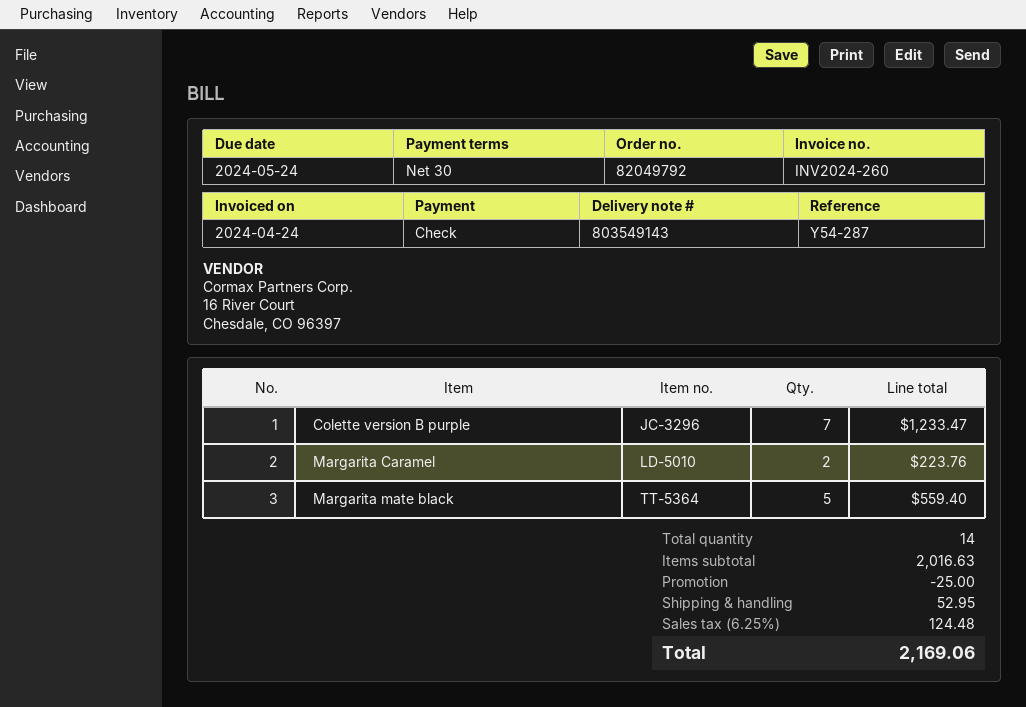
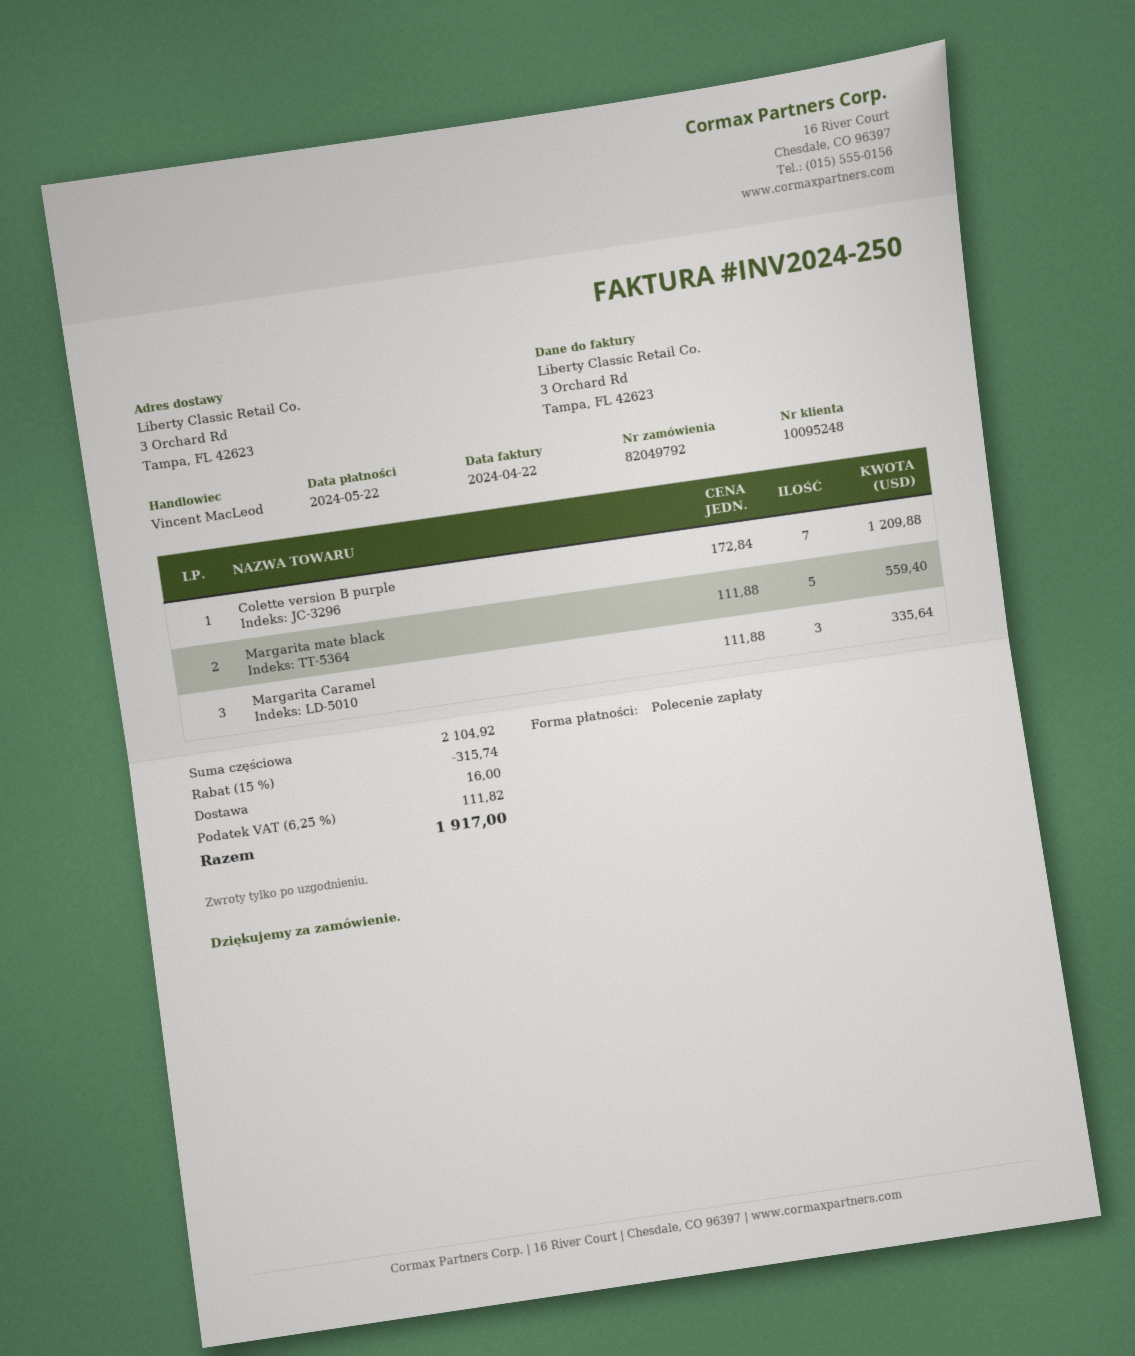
invoice number: INV2024-260 -> INV2024-250
invoice date: 2024-04-24 -> 2024-04-22
due date: 2024-05-24 -> 2024-05-22
payment method: cheque -> direct debit
Colette version B purple: 7 for 1233.47 -> 7 for 1209.88
Margarita Caramel: 2 for 223.76 -> 3 for 335.64
subtotal: 2016.63 -> 2104.92
discount: 25.00 -> 315.74
shipping: 52.95 -> 16.00
tax: 6.25% = 124.48 -> 6.25% = 111.82
total: 2169.06 -> 1917.00

